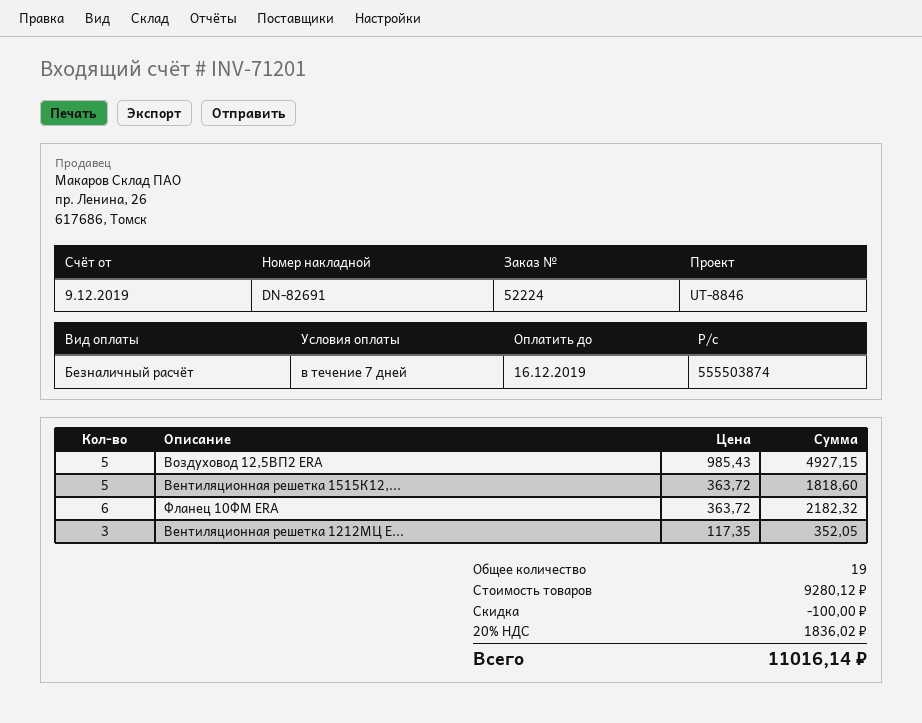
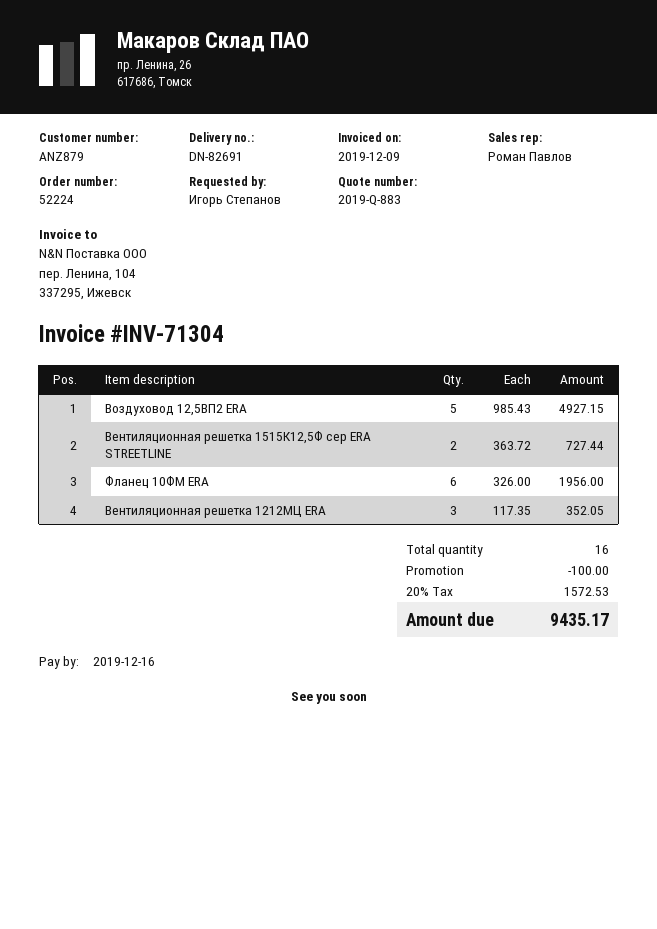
invoice number: INV-71201 -> INV-71304
Вентиляционная решетка 1515К12,...: 5 x 363.72 = 1818.60 -> 2 x 363.72 = 727.44
Фланец 10ФМ ERA: 6 x 363.72 = 2182.32 -> 6 x 326.00 = 1956.00
total quantity: 19 -> 16
tax: 20% = 1836.02 -> 20% = 1572.53
total: 11016.14 -> 9435.17

